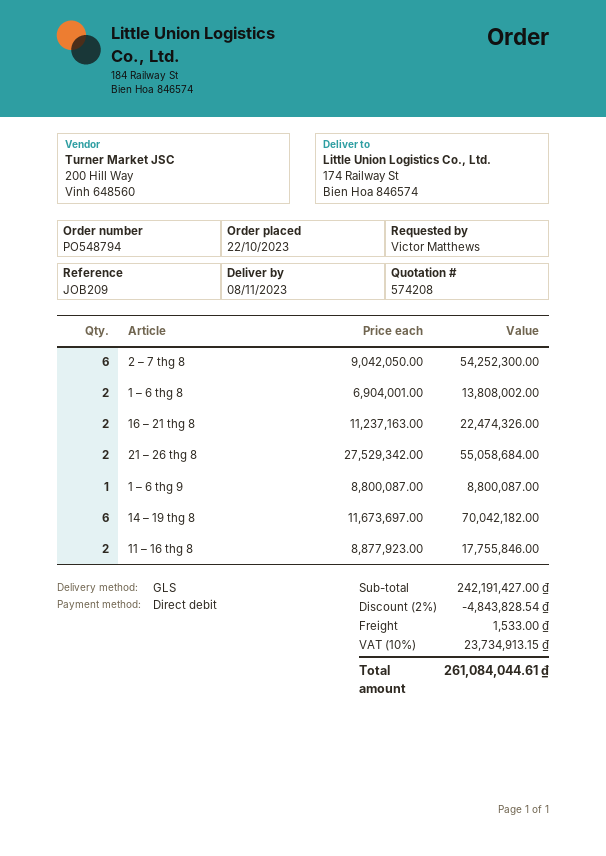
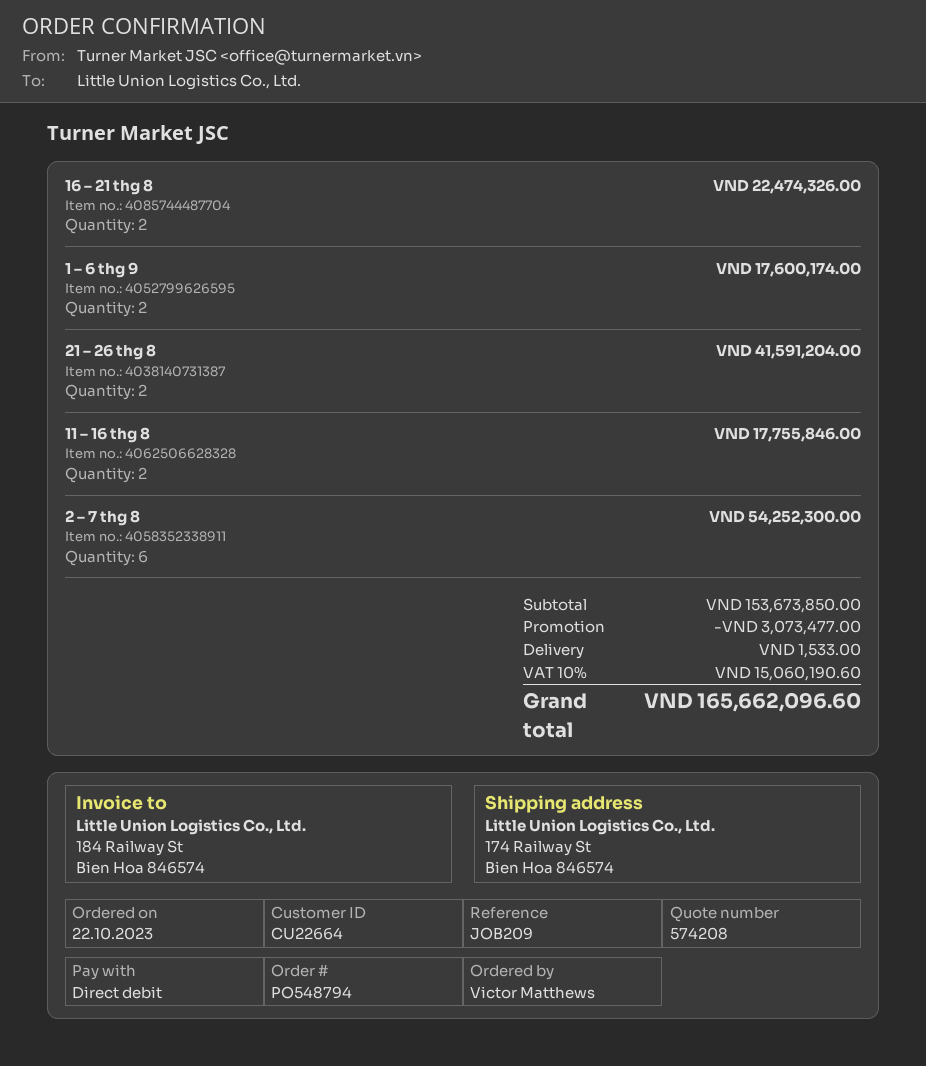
1 – 6 thg 8: 2 for 13808002.00 -> none
21 – 26 thg 8: 2 for 55058684.00 -> 2 for 41591204.00
1 – 6 thg 9: 1 for 8800087.00 -> 2 for 17600174.00
14 – 19 thg 8: 6 for 70042182.00 -> none
subtotal: 242191427.00 -> 153673850.00
discount: 4843828.54 -> 3073477.00
tax: 10% = 23734913.15 -> 10% = 15060190.60
total: 261084044.61 -> 165662096.60

